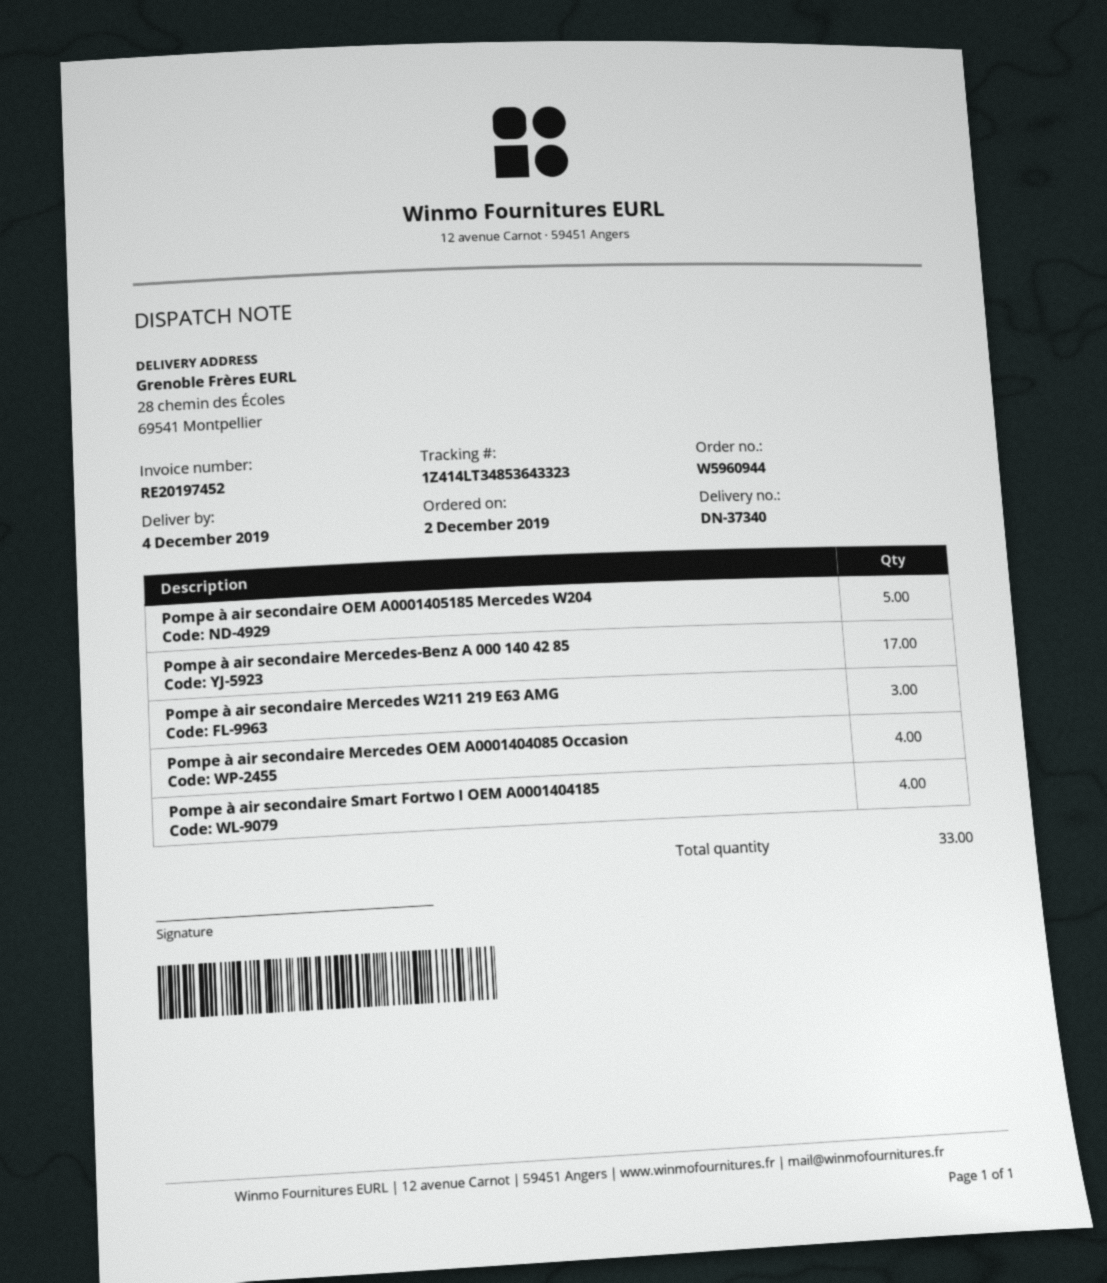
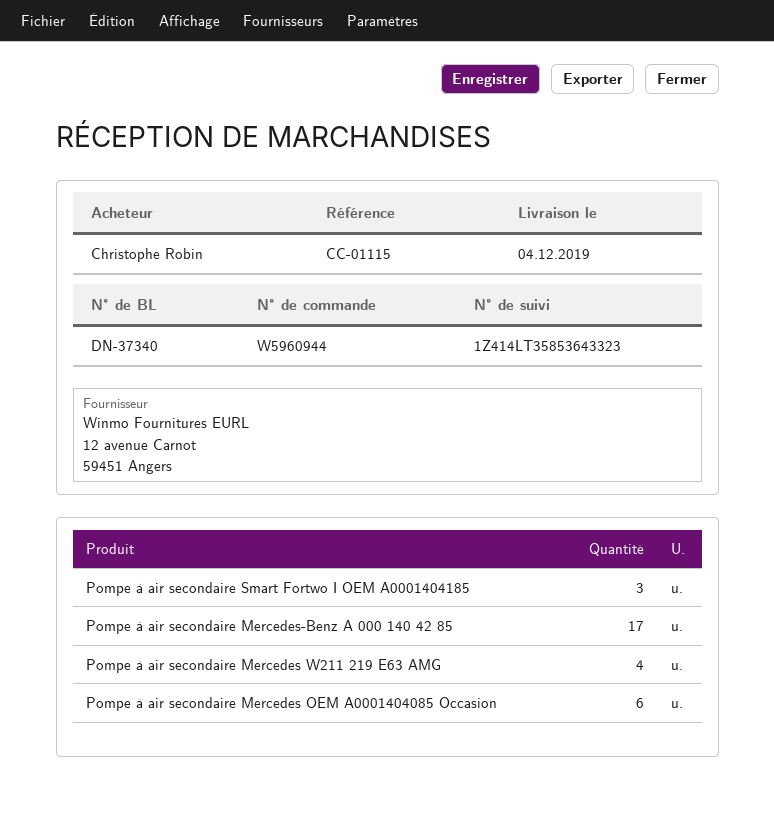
tracking number: 1Z414LT34853643323 -> 1Z414LT35853643323
Pompe à air secondaire OEM A0001405185 Mercedes W204: 5 -> none
Pompe à air secondaire Mercedes W211 219 E63 AMG: 3 -> 4
Pompe à air secondaire Mercedes OEM A0001404085 Occasion: 4 -> 6
Pompe à air secondaire Smart Fortwo I OEM A0001404185: 4 -> 3

